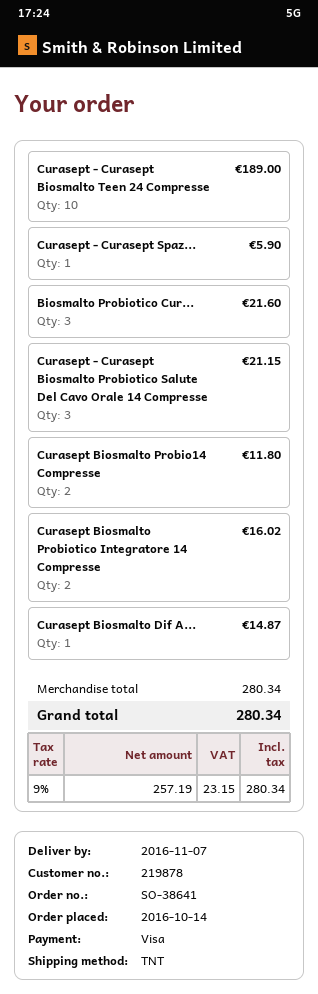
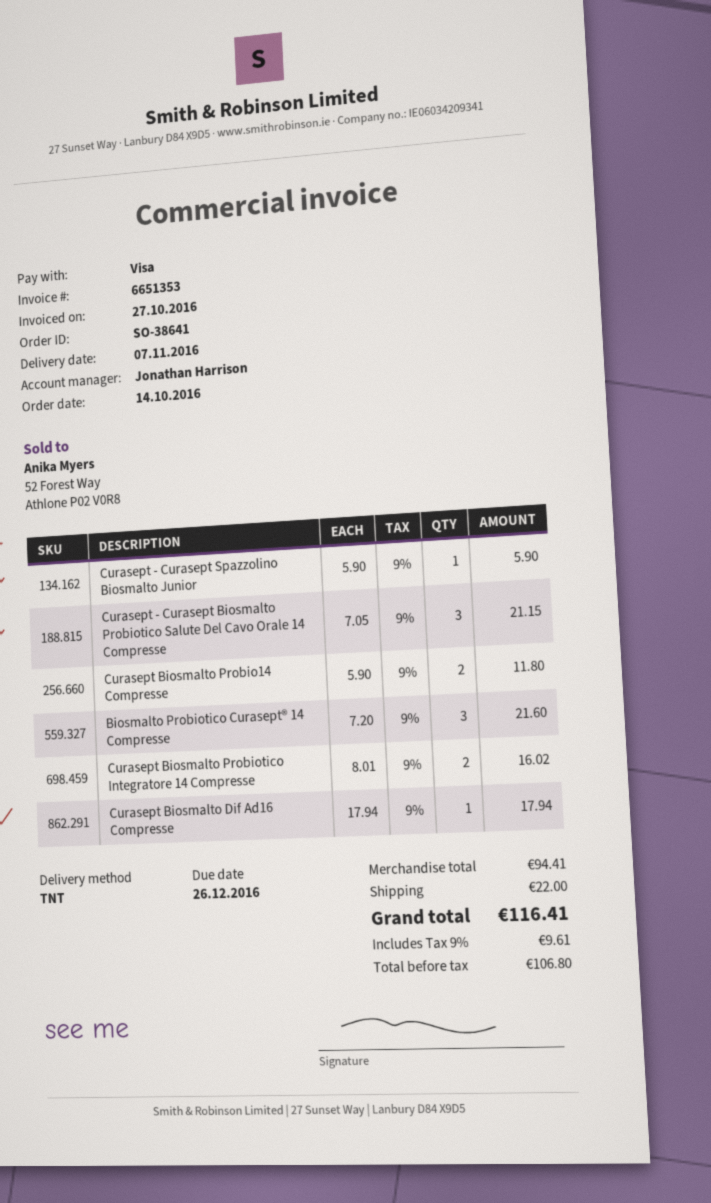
Curasept - Curasept Biosmalto Teen 24 Compresse: 10 for 189.00 -> none
Curasept Biosmalto Dif A...: 1 for 14.87 -> 1 for 17.94
subtotal: 280.34 -> 94.41
shipping: none -> 22.00
net: 257.19 -> 106.80
tax: 9% = 23.15 -> 9% = 9.61
total: 280.34 -> 116.41

